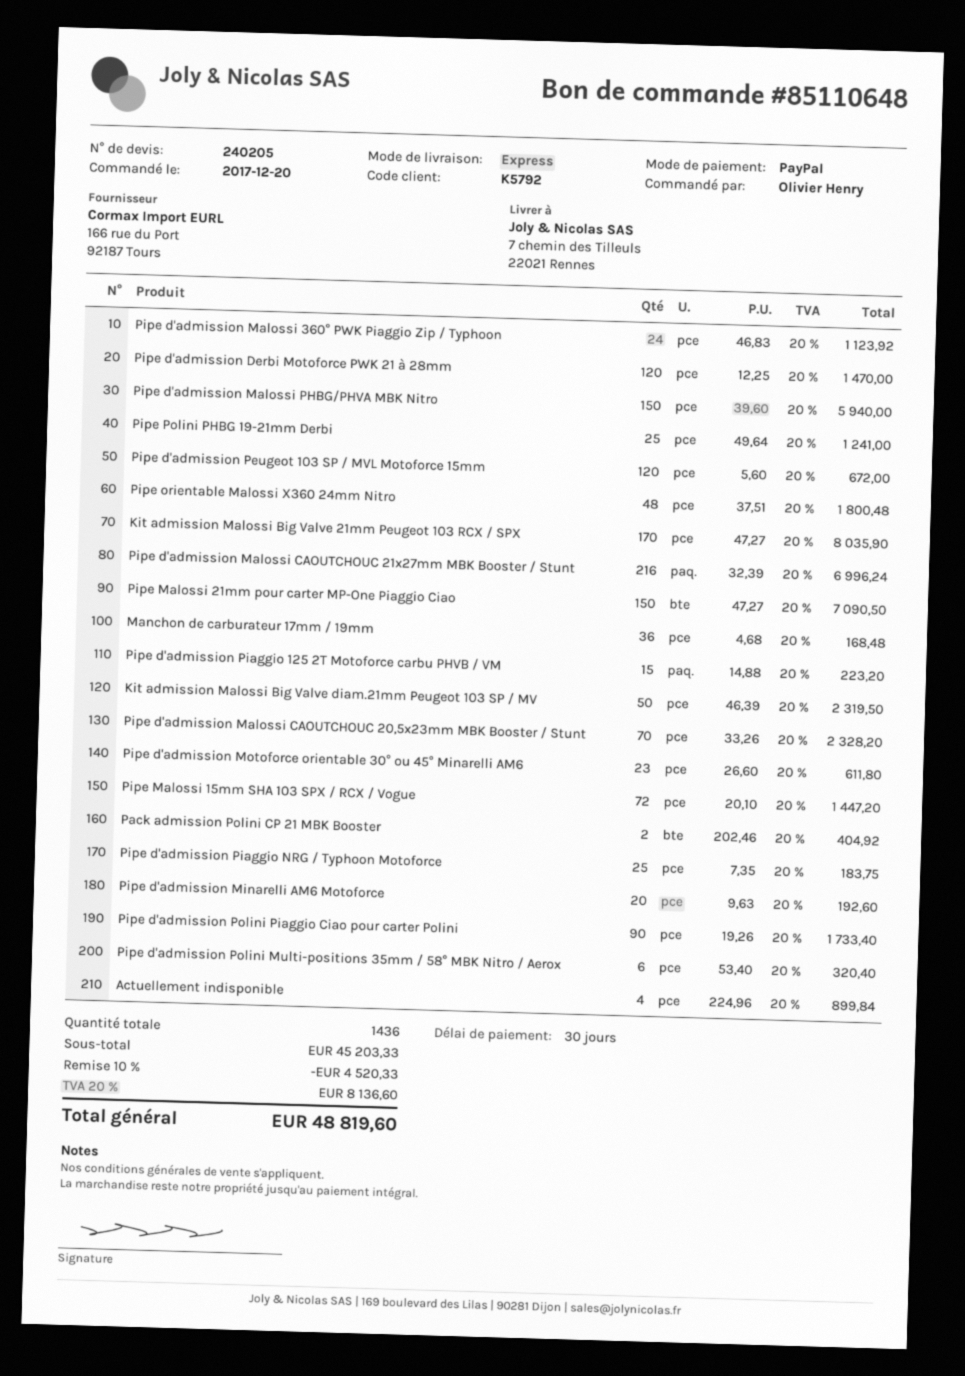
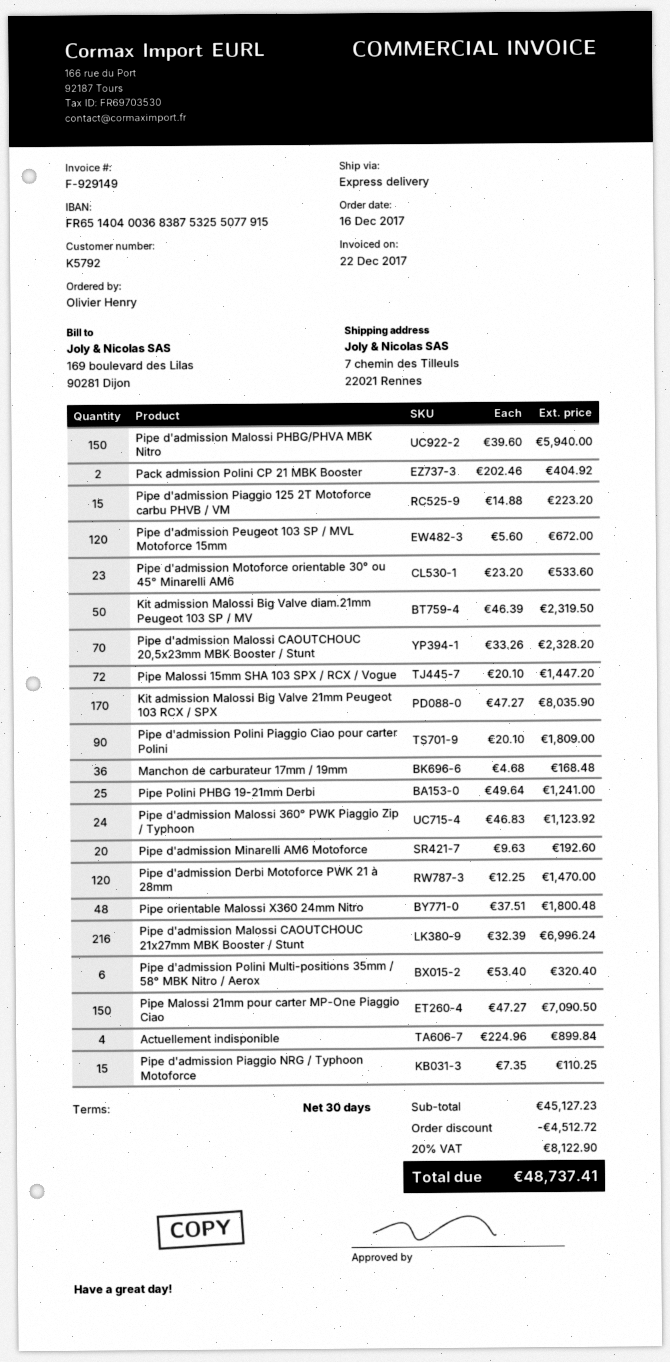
order date: 2017-12-20 -> 2017-12-16
Pipe d'admission Motoforce orientable 30° ou 45° Minarelli AM6: 23 x 26.60 = 611.80 -> 23 x 23.20 = 533.60
Pipe d'admission Piaggio NRG / Typhoon Motoforce: 25 x 7.35 = 183.75 -> 15 x 7.35 = 110.25
Pipe d'admission Polini Piaggio Ciao pour carter Polini: 90 x 19.26 = 1733.40 -> 90 x 20.10 = 1809.00
subtotal: 45203.33 -> 45127.23
discount: 4520.33 -> 4512.72
tax: 20% = 8136.60 -> 20% = 8122.90
total: 48819.60 -> 48737.41

